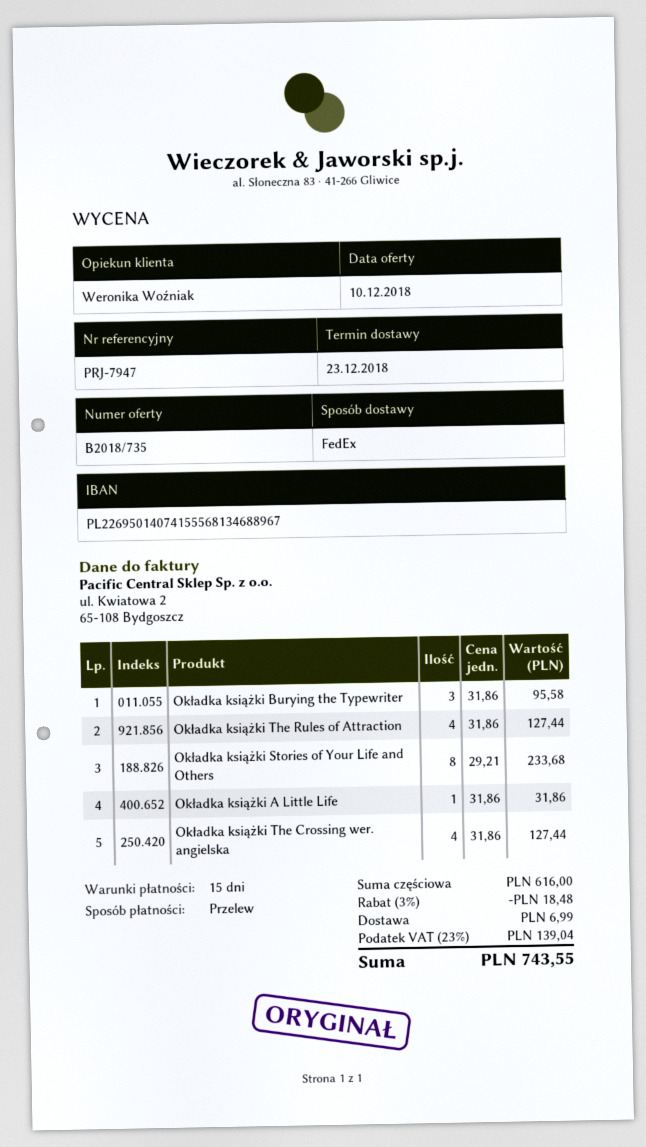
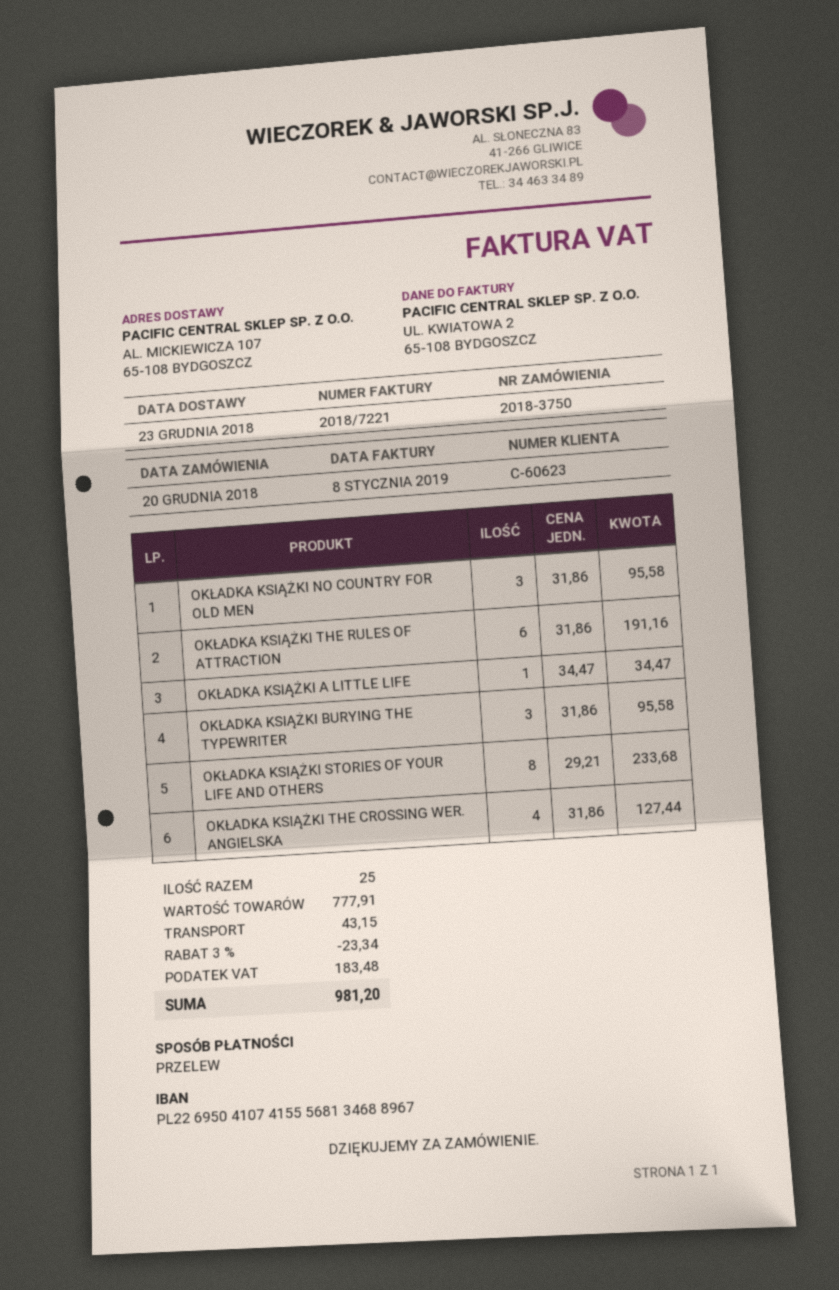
bank account: PL22695014074155568134688967 -> PL22695041074155568134688967
Okładka książki The Rules of Attraction: 4 x 31.86 = 127.44 -> 6 x 31.86 = 191.16
Okładka książki A Little Life: 1 x 31.86 = 31.86 -> 1 x 34.47 = 34.47
OKŁADKA KSIĄŻKI NO COUNTRY FOR OLD MEN: none -> 3 x 31.86 = 95.58
subtotal: 616.00 -> 777.91
discount: 3% = 18.48 -> 3% = 23.34
shipping: 6.99 -> 43.15
tax: 139.04 -> 183.48
total: 743.55 -> 981.20

